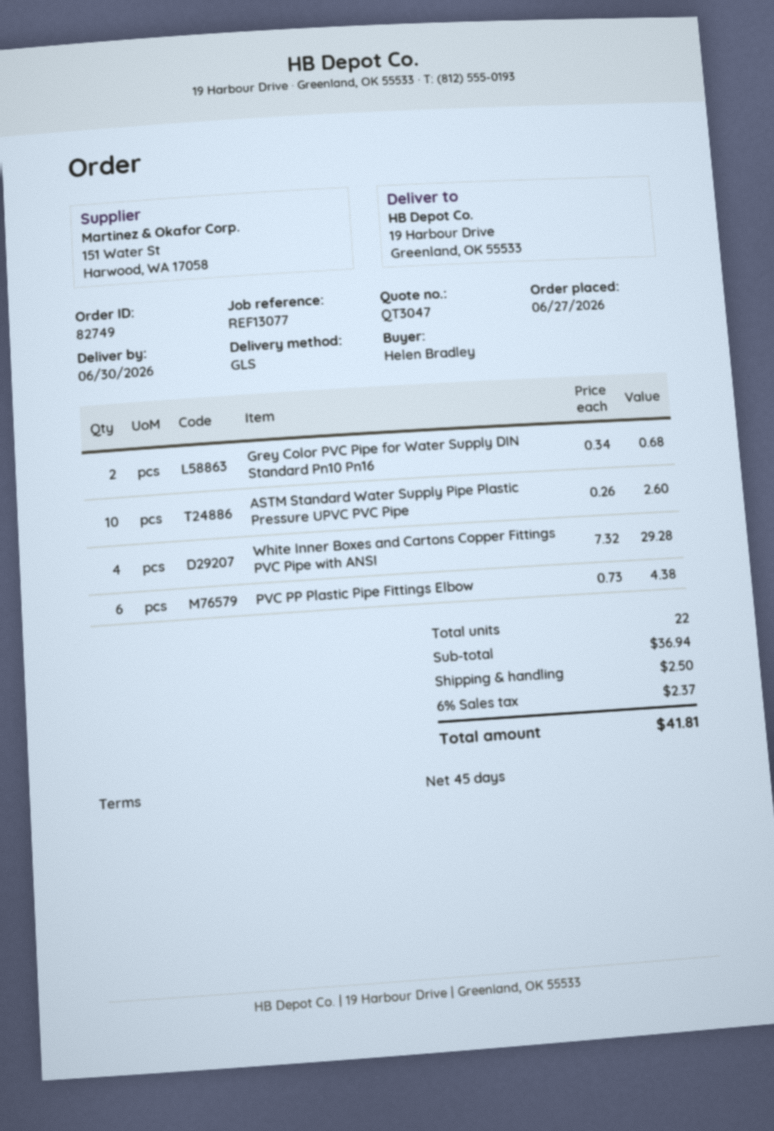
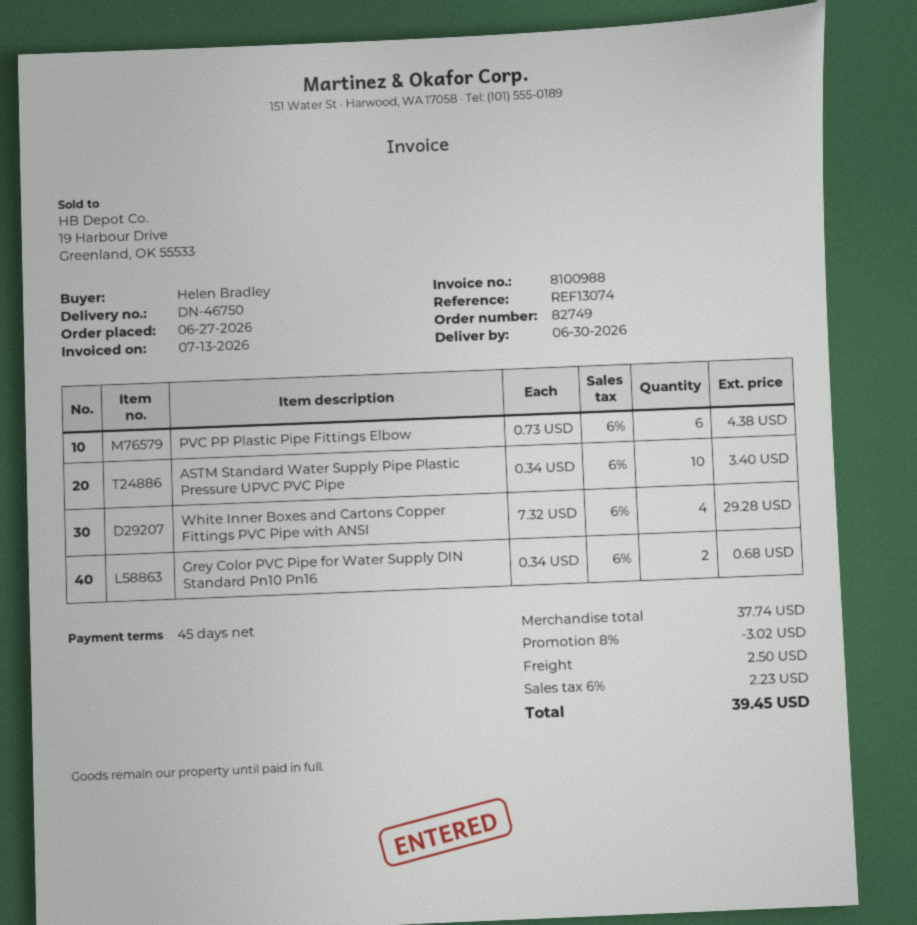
reference: REF13077 -> REF13074
ASTM Standard Water Supply Pipe Plastic Pressure UPVC PVC Pipe: 10 x 0.26 = 2.60 -> 10 x 0.34 = 3.40
subtotal: 36.94 -> 37.74
discount: none -> 8% = 3.02
tax: 6% = 2.37 -> 6% = 2.23
total: 41.81 -> 39.45

